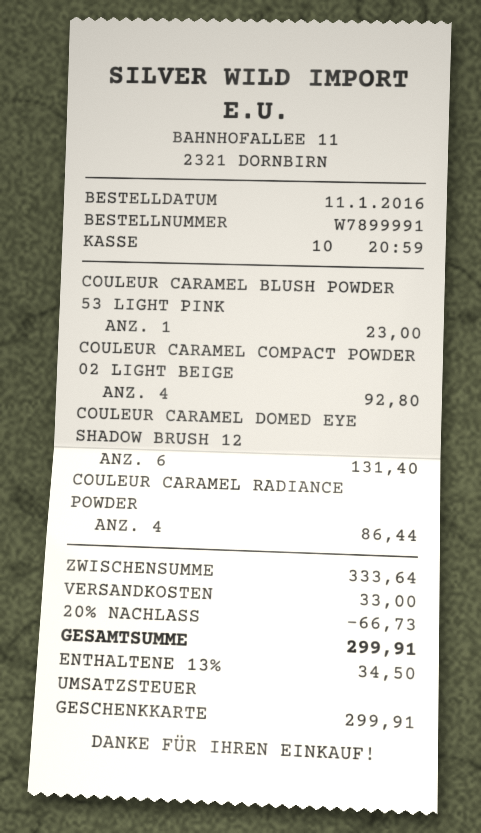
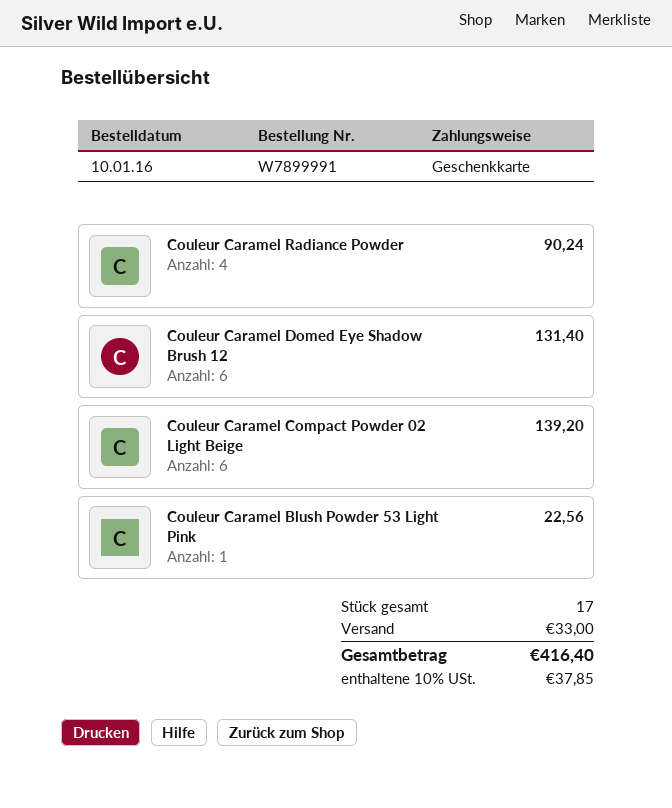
order date: 2016-01-11 -> 2016-01-10
COULEUR CARAMEL BLUSH POWDER 53 LIGHT PINK: 1 for 23.00 -> 1 for 22.56
COULEUR CARAMEL COMPACT POWDER 02 LIGHT BEIGE: 4 for 92.80 -> 6 for 139.20
COULEUR CARAMEL RADIANCE POWDER: 4 for 86.44 -> 4 for 90.24
discount: 20% = 66.73 -> none
tax: 13% = 34.50 -> 10% = 37.85
total: 299.91 -> 416.40

